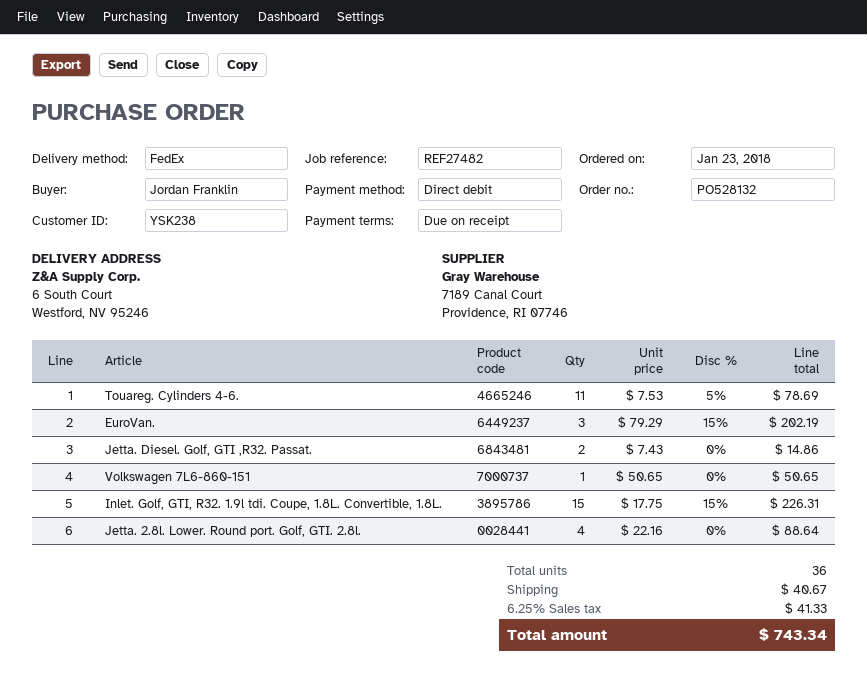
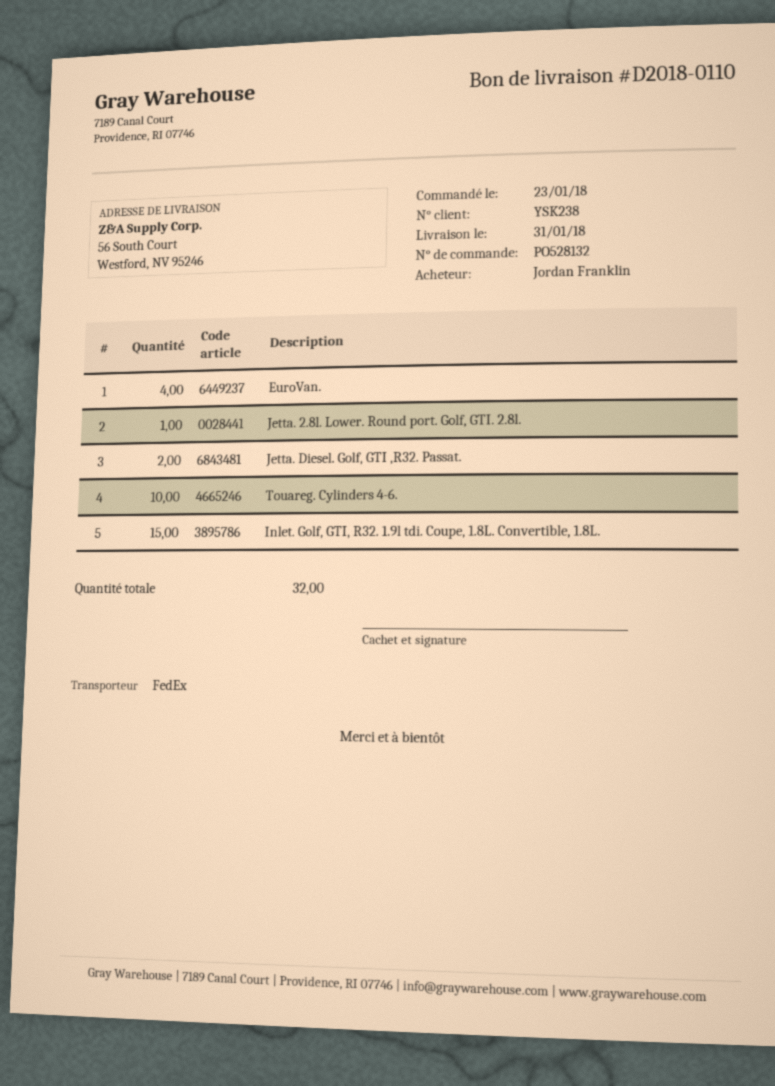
ship to: 6 South Court, Westford, NV 95246 -> 56 South Court, Westford, NV 95246
Touareg. Cylinders 4-6.: 11 -> 10
EuroVan.: 3 -> 4
Volkswagen 7L6-860-151: 1 -> none
Jetta. 2.8l. Lower. Round port. Golf, GTI. 2.8l.: 4 -> 1
total quantity: 36 -> 32

